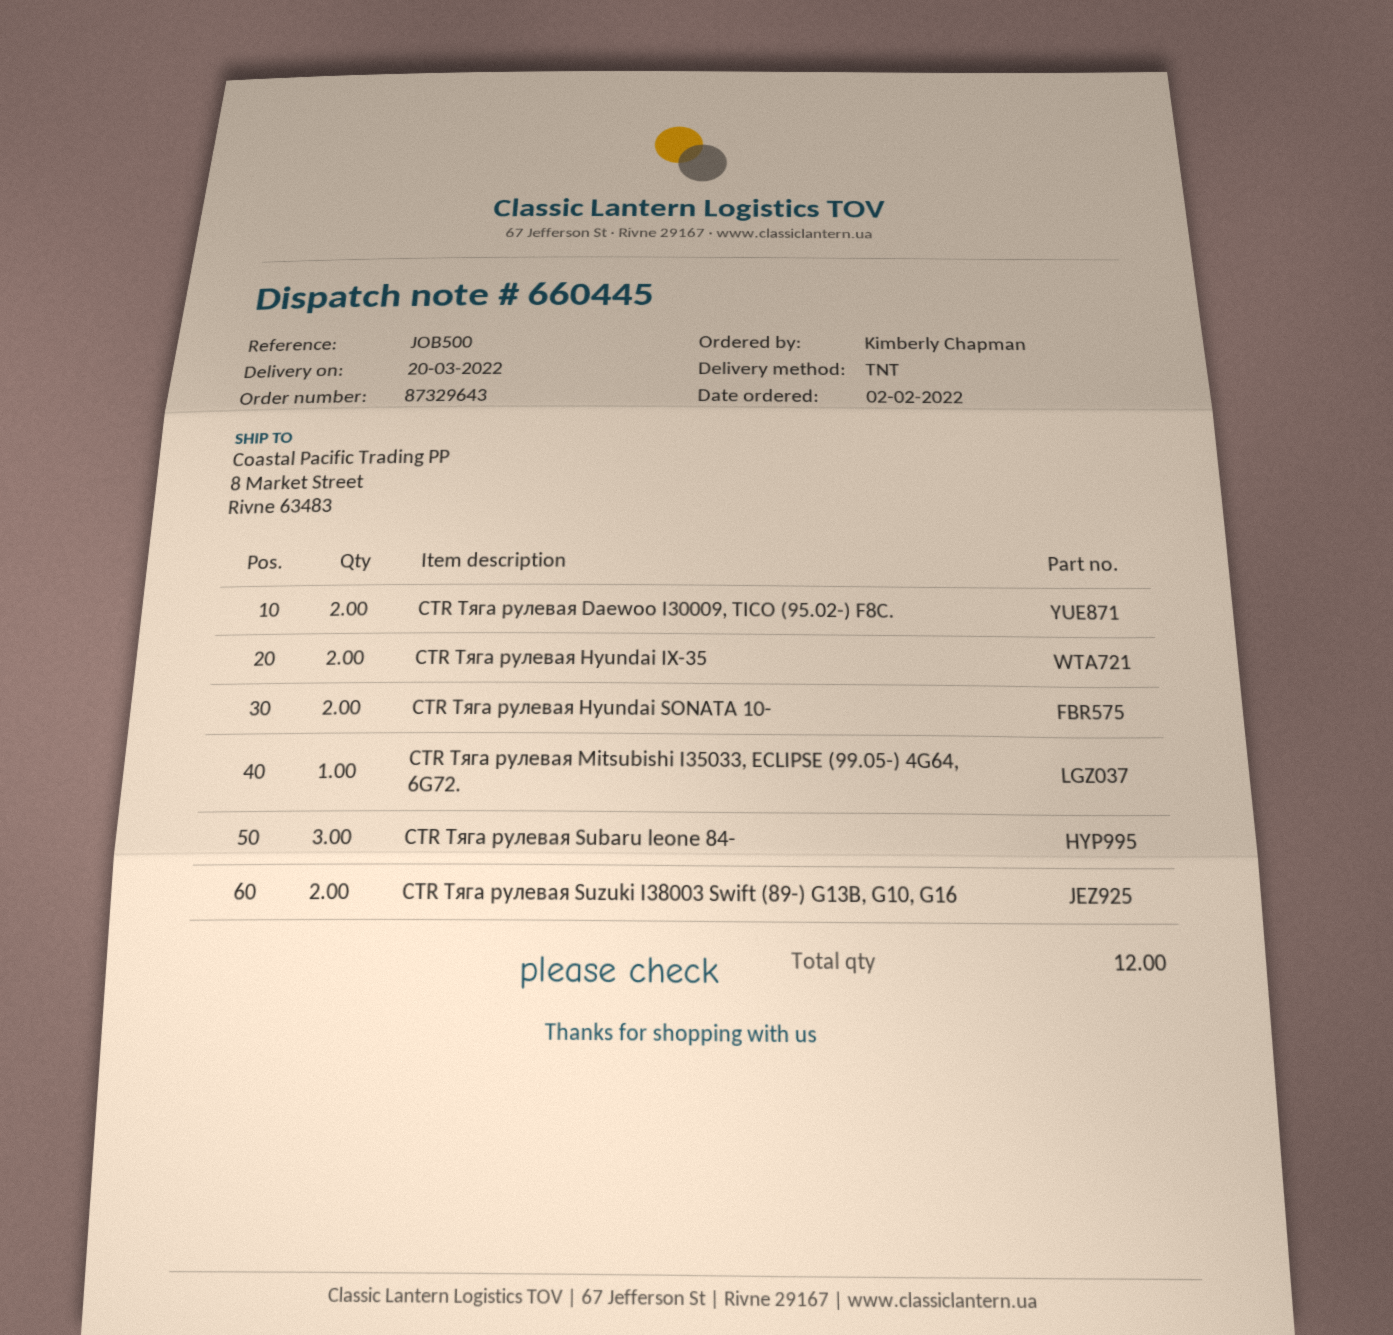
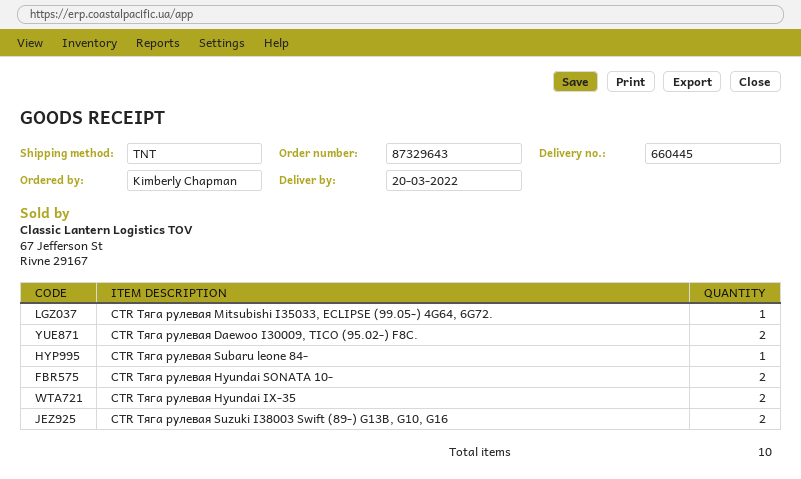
CTR Тяга рулевая Subaru leone 84-: 3 -> 1
total quantity: 12 -> 10

